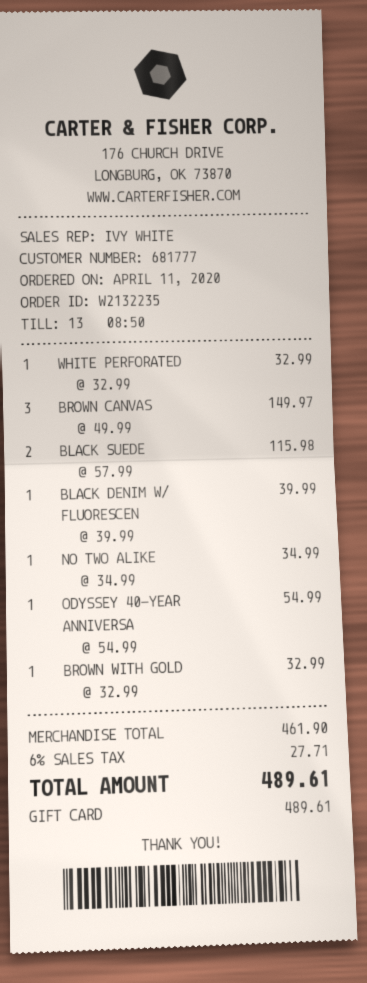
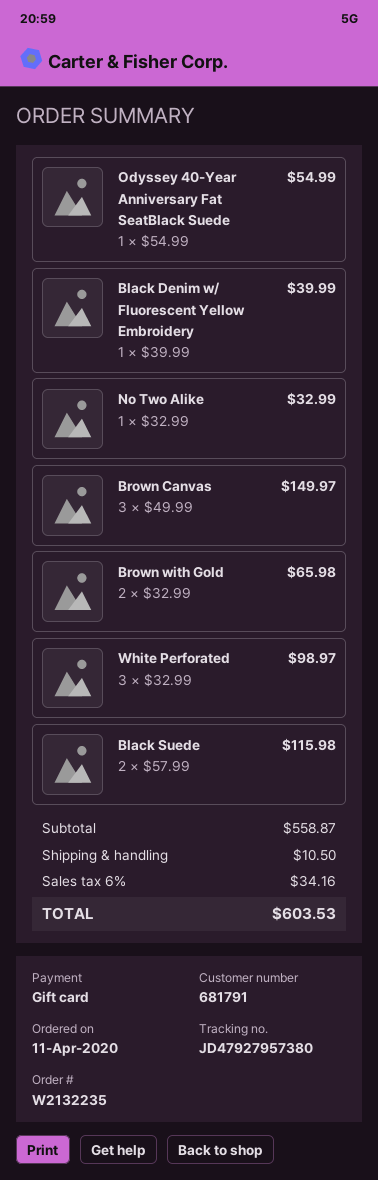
customer number: 681777 -> 681791
WHITE PERFORATED: 1 x 32.99 = 32.99 -> 3 x 32.99 = 98.97
NO TWO ALIKE: 1 x 34.99 = 34.99 -> 1 x 32.99 = 32.99
BROWN WITH GOLD: 1 x 32.99 = 32.99 -> 2 x 32.99 = 65.98
subtotal: 461.90 -> 558.87
shipping: none -> 10.50
tax: 6% = 27.71 -> 6% = 34.16
total: 489.61 -> 603.53

